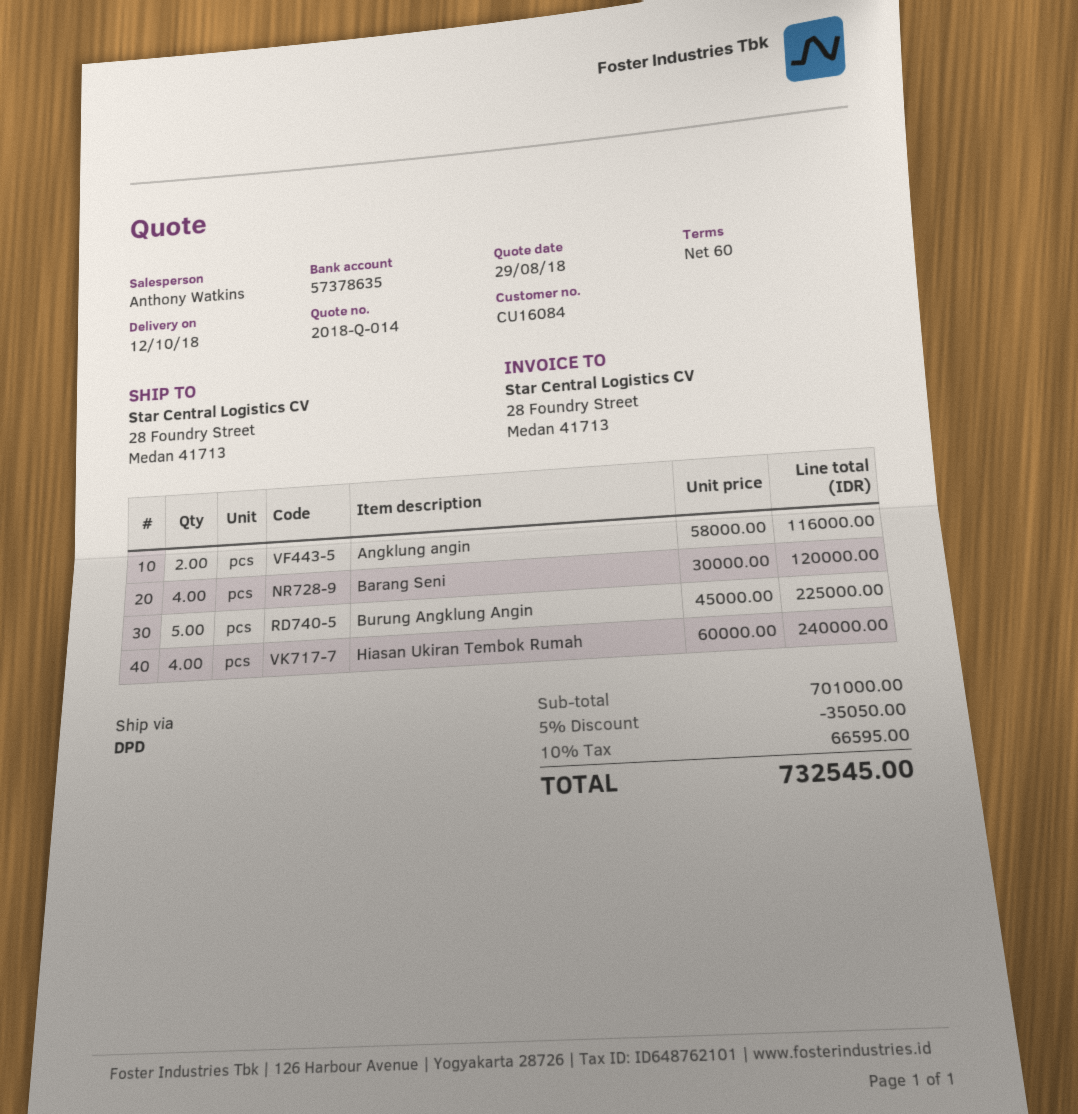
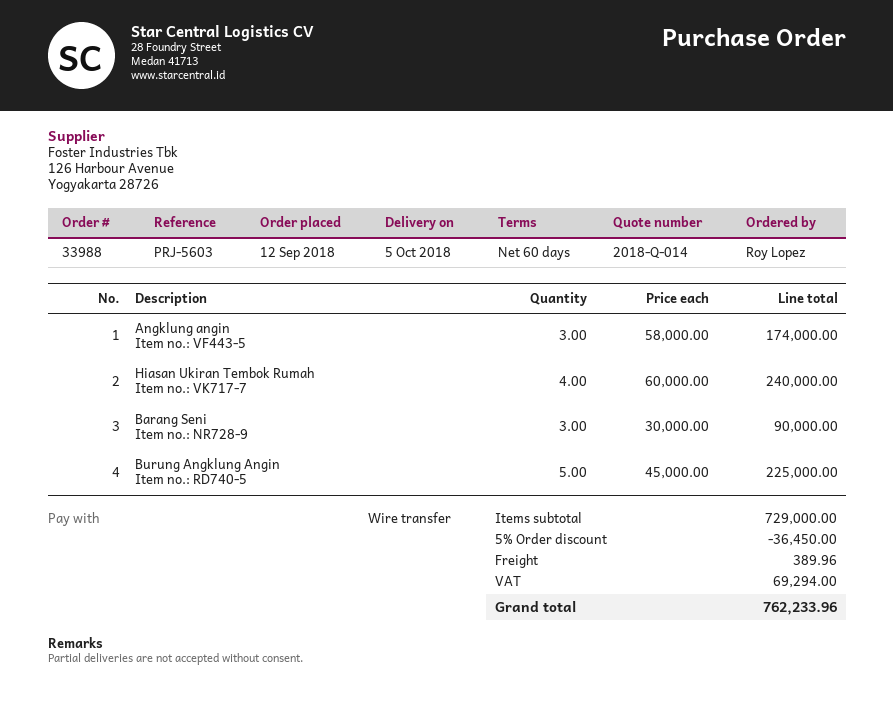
delivery date: 2018-10-12 -> 2018-10-05
Angklung angin: 2 x 58000.00 = 116000.00 -> 3 x 58000.00 = 174000.00
Barang Seni: 4 x 30000.00 = 120000.00 -> 3 x 30000.00 = 90000.00
subtotal: 701000.00 -> 729000.00
discount: 5% = 35050.00 -> 5% = 36450.00
shipping: none -> 389.96
tax: 66595.00 -> 69294.00
total: 732545.00 -> 762233.96

